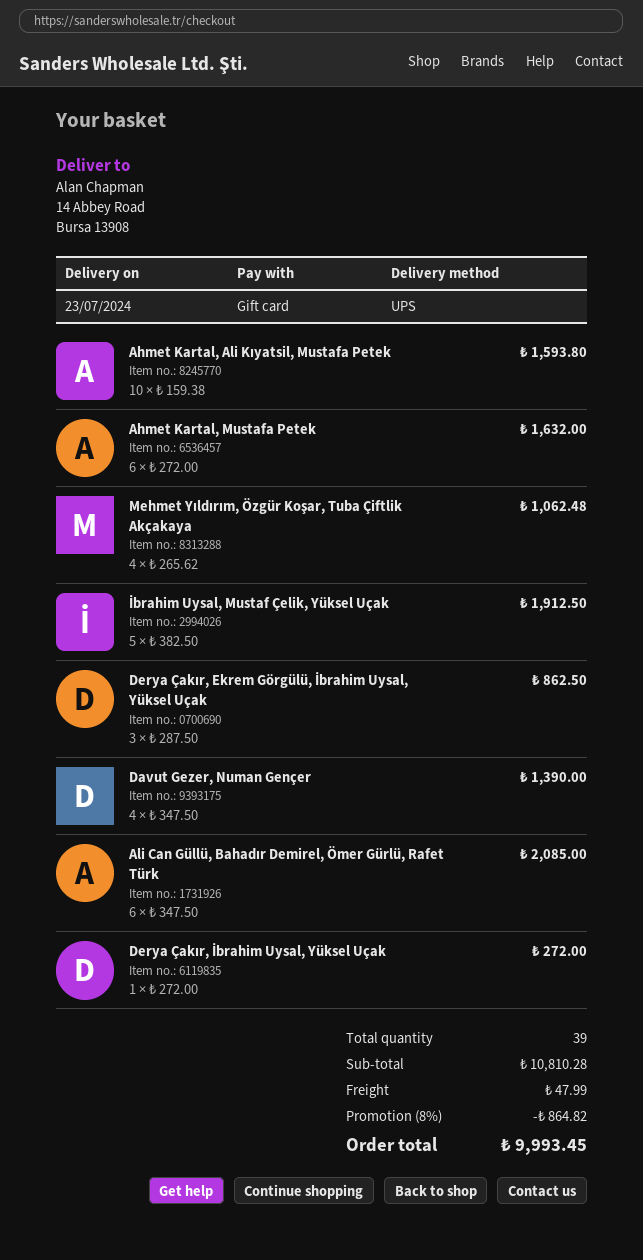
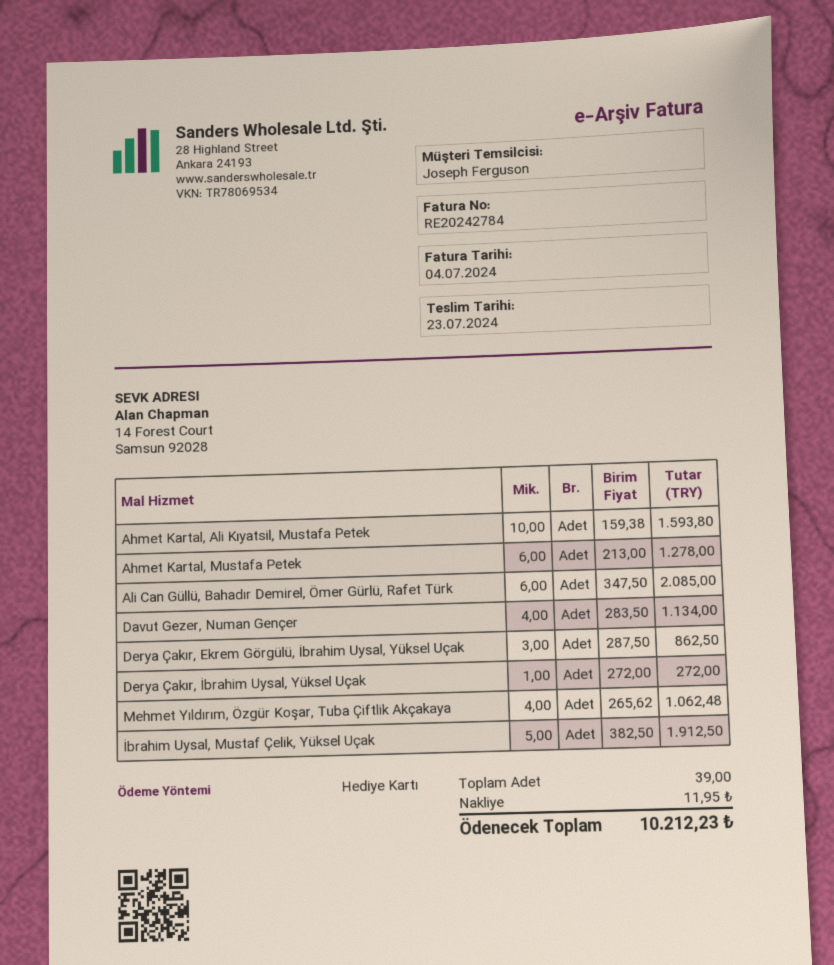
ship to: 14 Abbey Road, Bursa 13908 -> 14 Forest Court, Samsun 92028
Ahmet Kartal, Mustafa Petek: 6 x 272.00 = 1632.00 -> 6 x 213.00 = 1278.00
Davut Gezer, Numan Gençer: 4 x 347.50 = 1390.00 -> 4 x 283.50 = 1134.00
discount: 8% = 864.82 -> none
shipping: 47.99 -> 11.95
total: 9993.45 -> 10212.23

